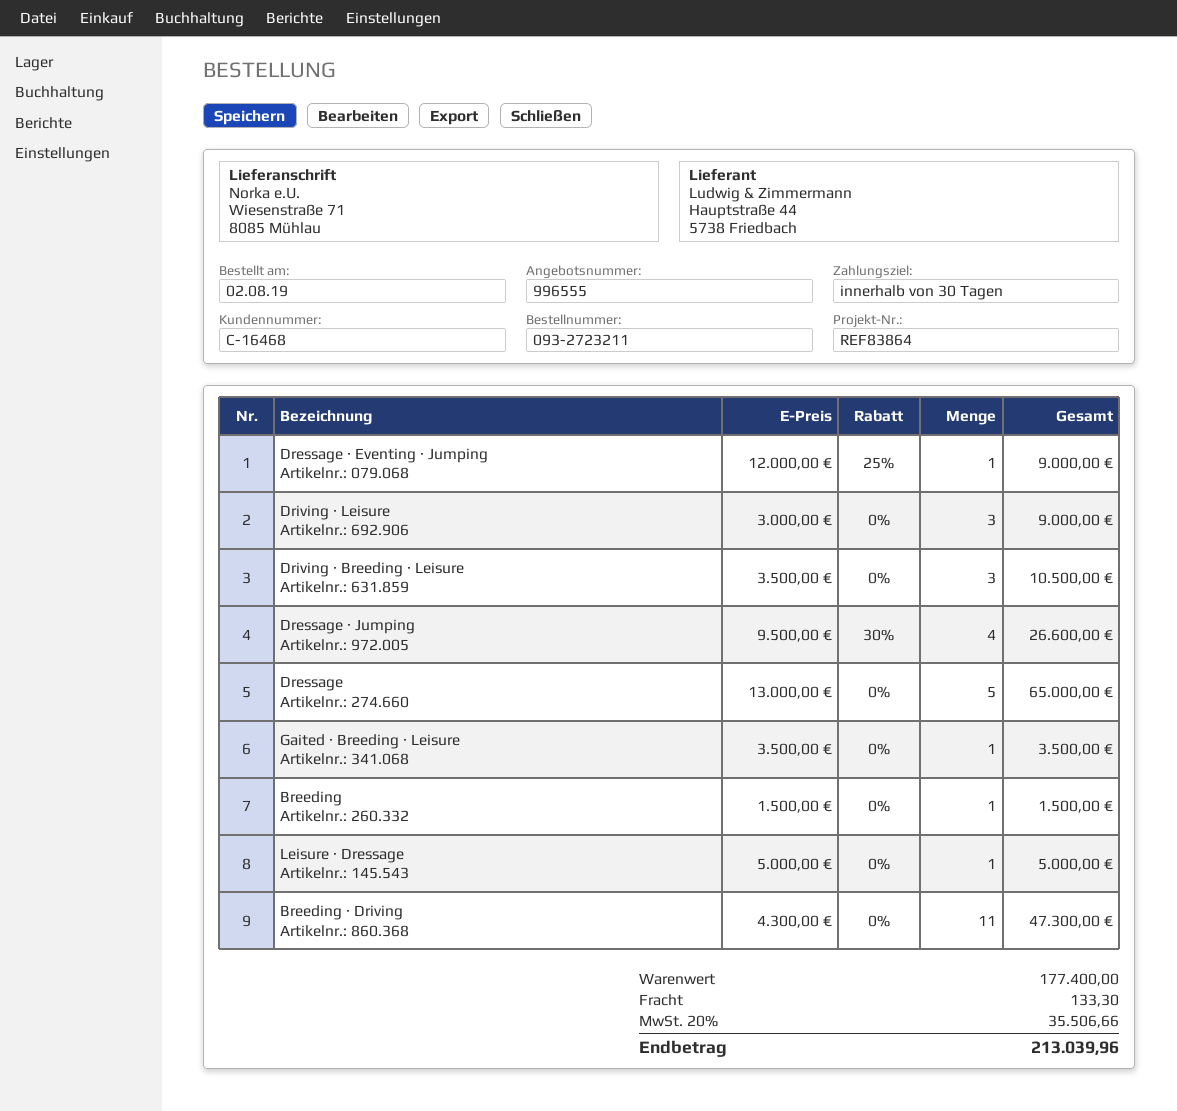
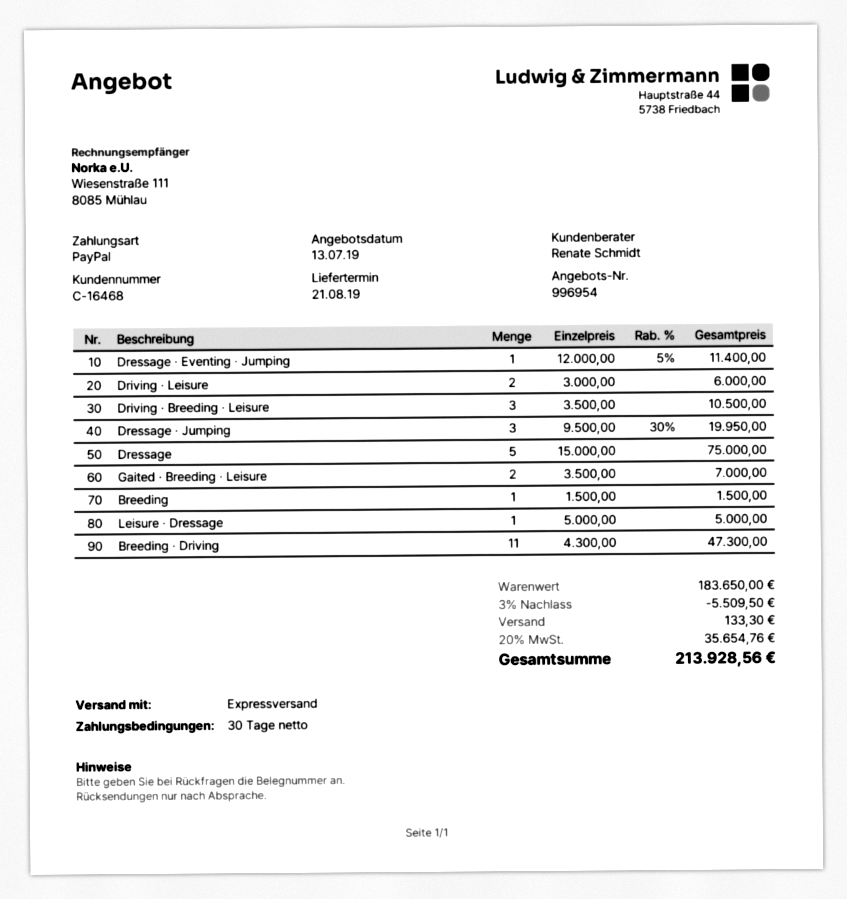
quote number: 996555 -> 996954
Dressage · Eventing · Jumping: 1 x 12000.00 - 25% = 9000.00 -> 1 x 12000.00 - 5% = 11400.00
Driving · Leisure: 3 x 3000.00 = 9000.00 -> 2 x 3000.00 = 6000.00
Dressage · Jumping: 4 x 9500.00 - 30% = 26600.00 -> 3 x 9500.00 - 30% = 19950.00
Dressage: 5 x 13000.00 = 65000.00 -> 5 x 15000.00 = 75000.00
Gaited · Breeding · Leisure: 1 x 3500.00 = 3500.00 -> 2 x 3500.00 = 7000.00
subtotal: 177400.00 -> 183650.00
discount: none -> 3% = 5509.50
tax: 20% = 35506.66 -> 20% = 35654.76
total: 213039.96 -> 213928.56

